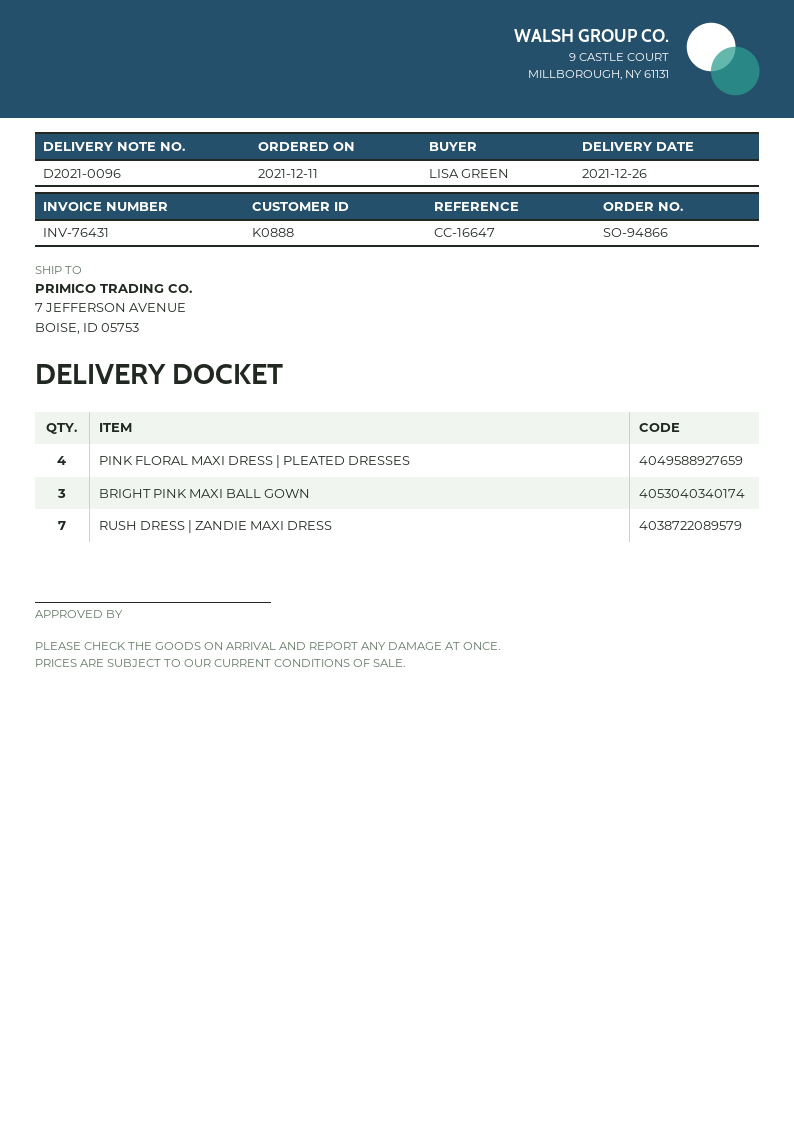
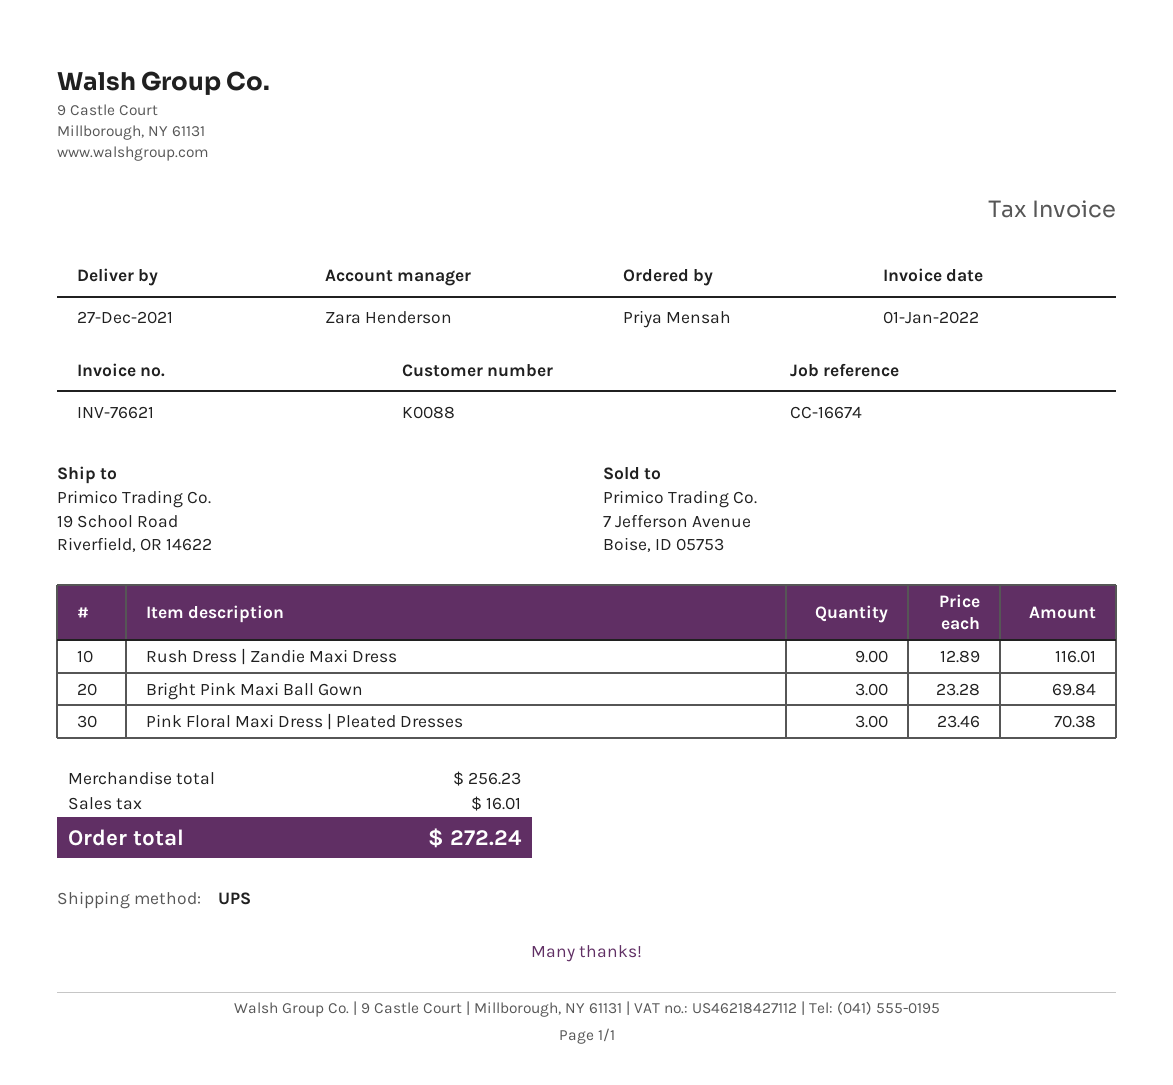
delivery date: 2021-12-26 -> 2021-12-27
invoice number: INV-76431 -> INV-76621
customer number: K0888 -> K0088
reference: CC-16647 -> CC-16674
ordered by: LISA GREEN -> Priya Mensah
ship to: 7 JEFFERSON AVENUE, BOISE, ID 05753 -> 19 School Road, Riverfield, OR 14622
PINK FLORAL MAXI DRESS | PLEATED DRESSES: 4 -> 3
RUSH DRESS | ZANDIE MAXI DRESS: 7 -> 9

